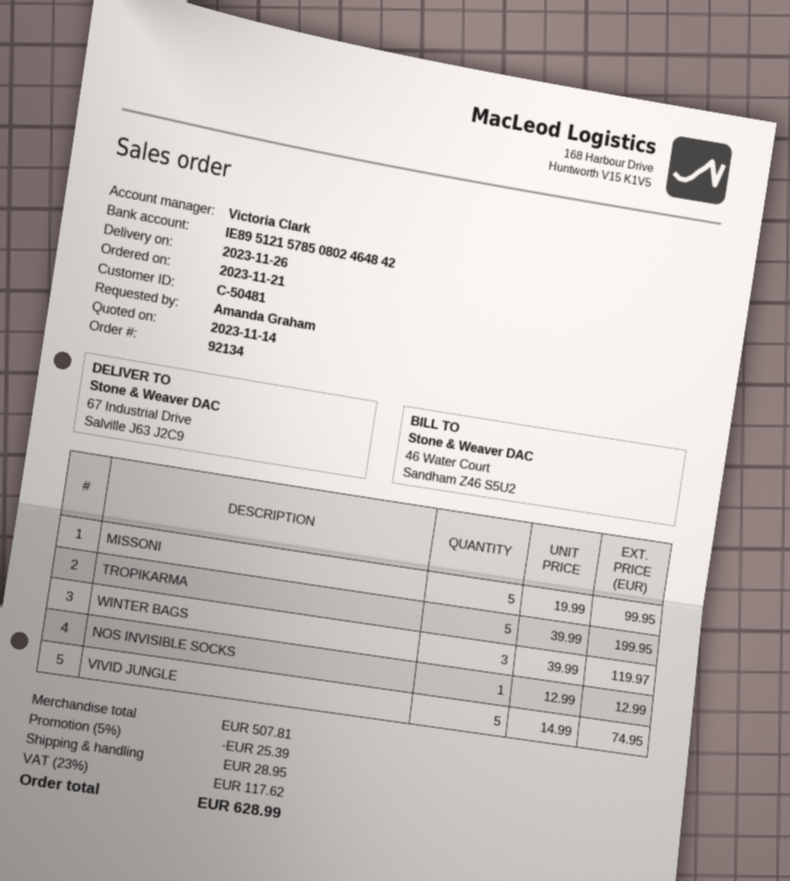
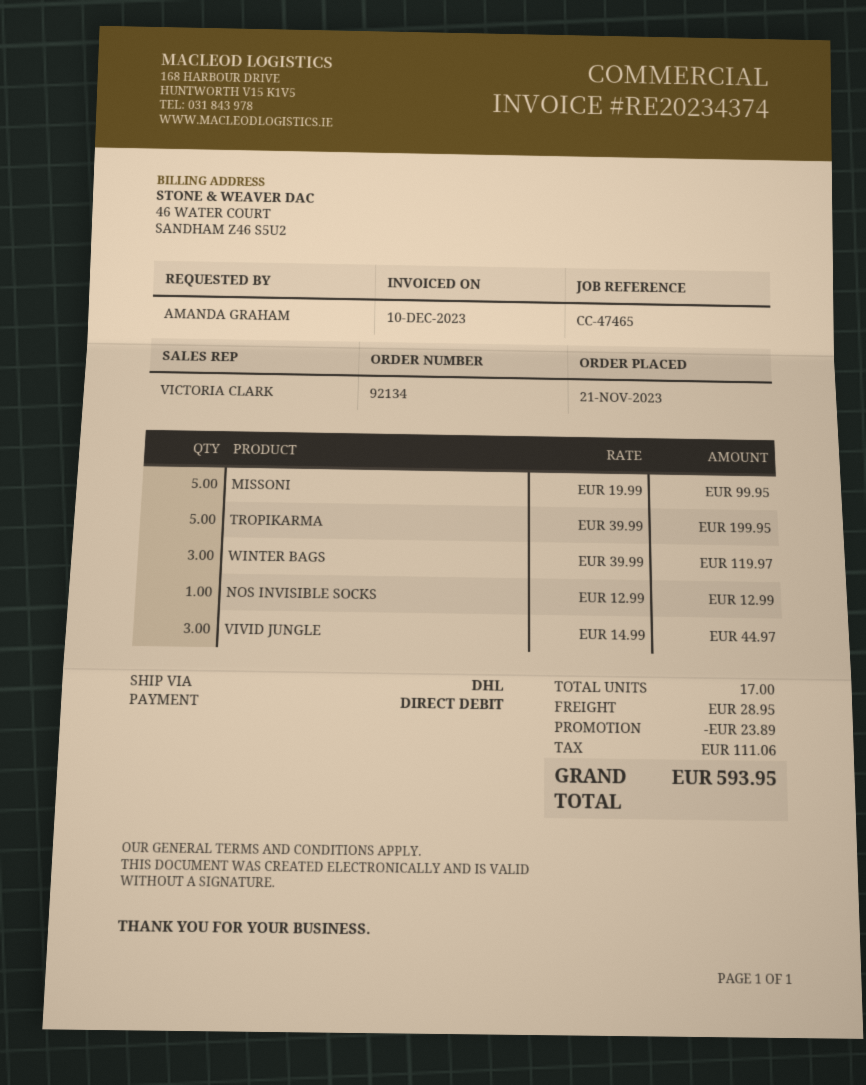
VIVID JUNGLE: 5 x 14.99 = 74.95 -> 3 x 14.99 = 44.97
discount: 25.39 -> 23.89
tax: 117.62 -> 111.06
total: 628.99 -> 593.95

